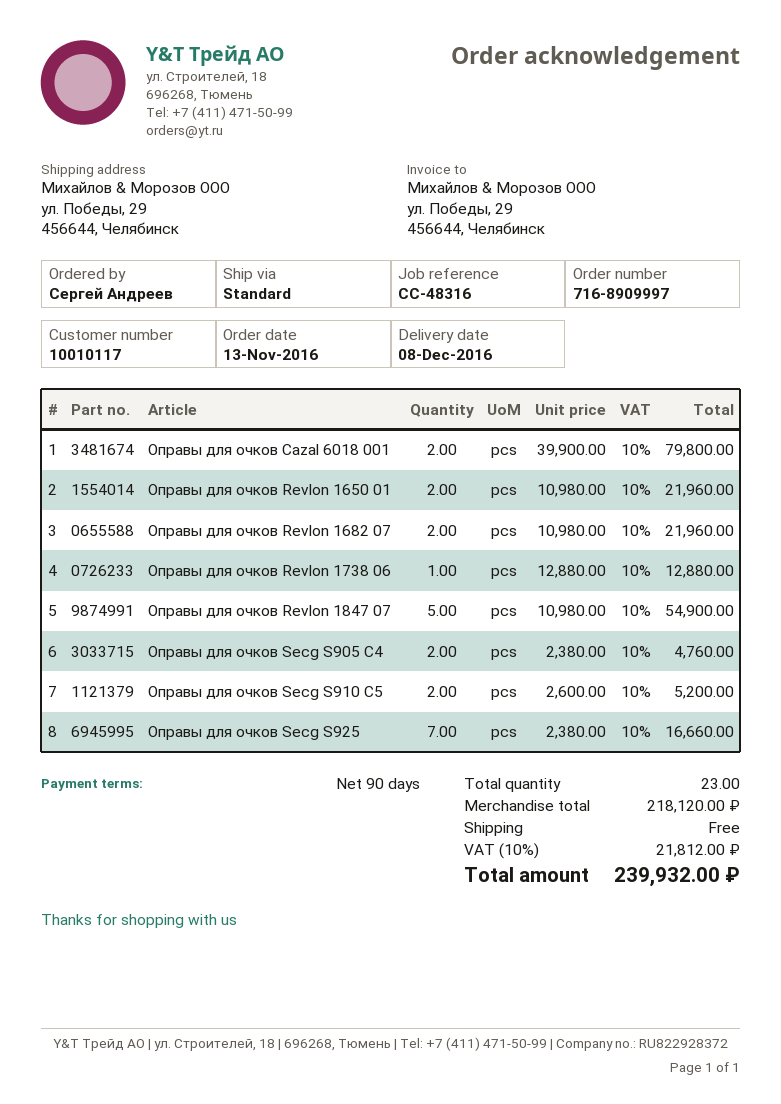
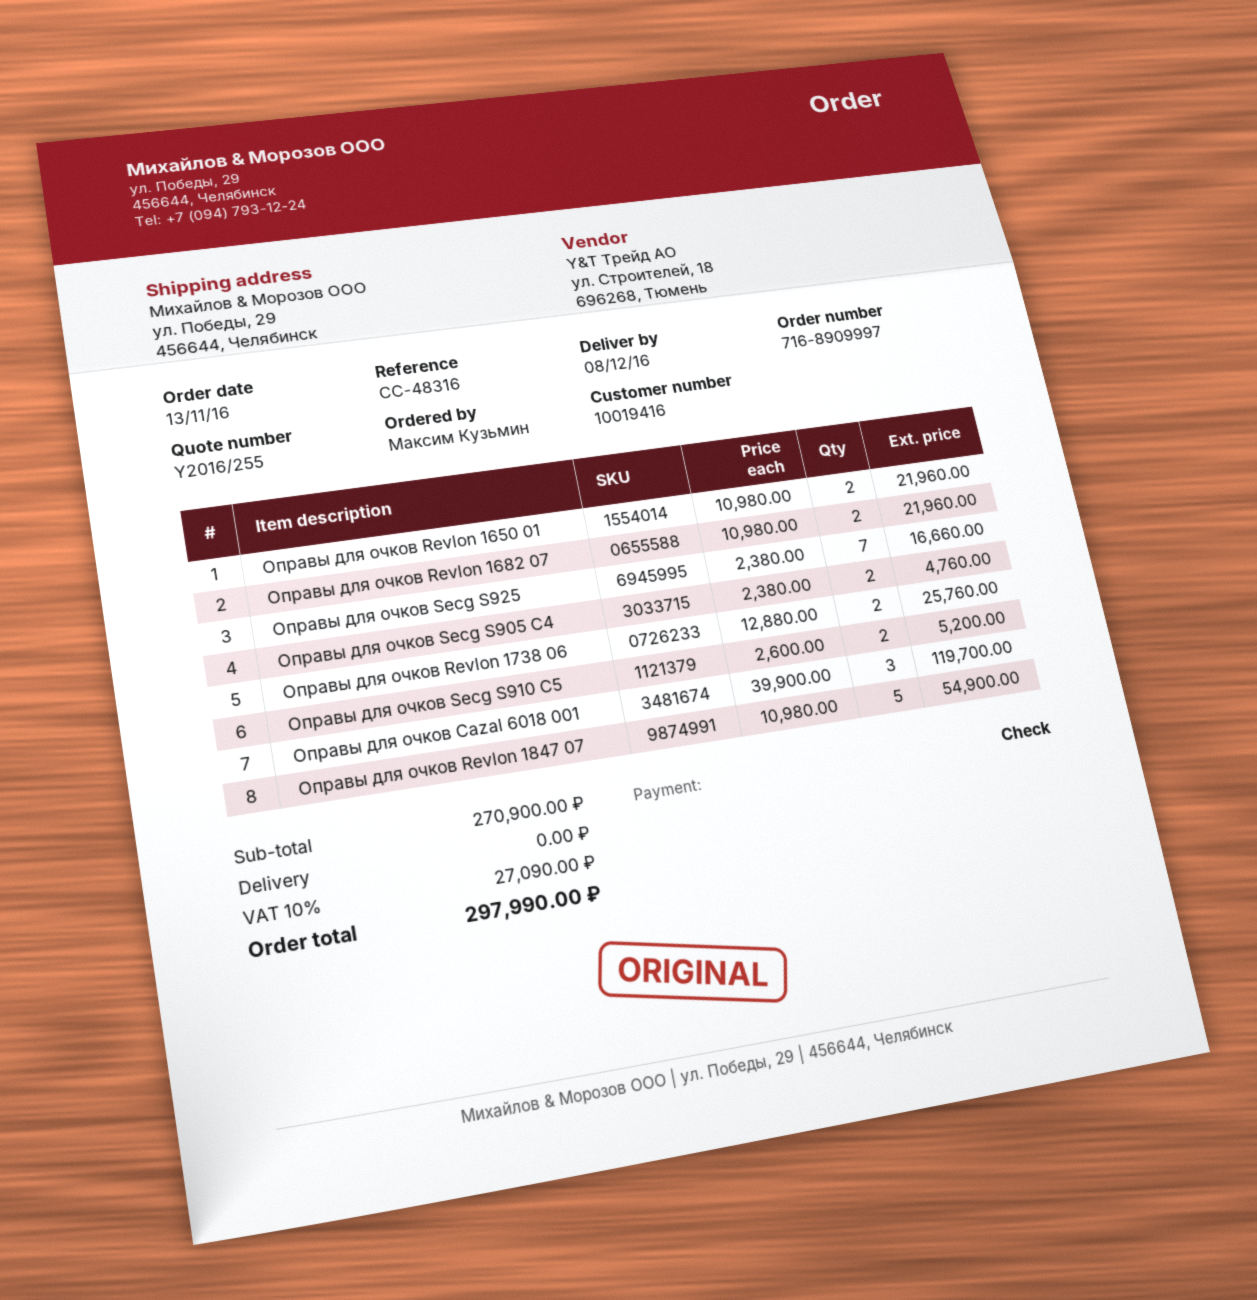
customer number: 10010117 -> 10019416
ordered by: Сергей Андреев -> Максим Кузьмин
Оправы для очков Cazal 6018 001: 2 x 39900.00 = 79800.00 -> 3 x 39900.00 = 119700.00
Оправы для очков Revlon 1738 06: 1 x 12880.00 = 12880.00 -> 2 x 12880.00 = 25760.00
subtotal: 218120.00 -> 270900.00
tax: 10% = 21812.00 -> 10% = 27090.00
total: 239932.00 -> 297990.00

